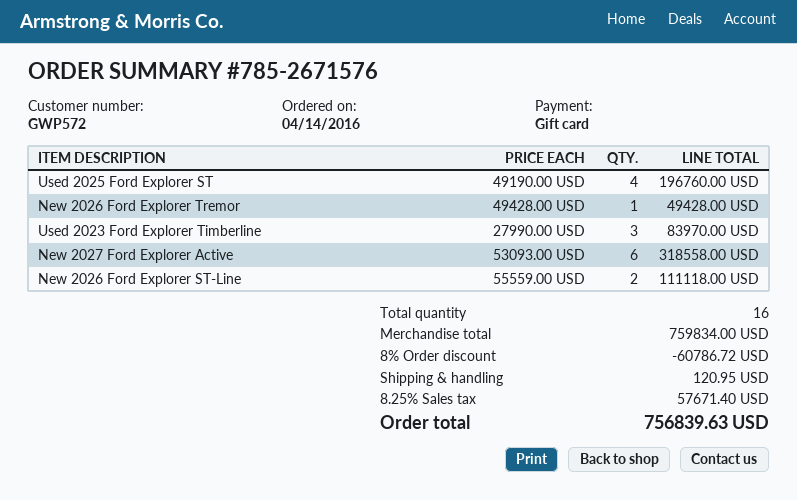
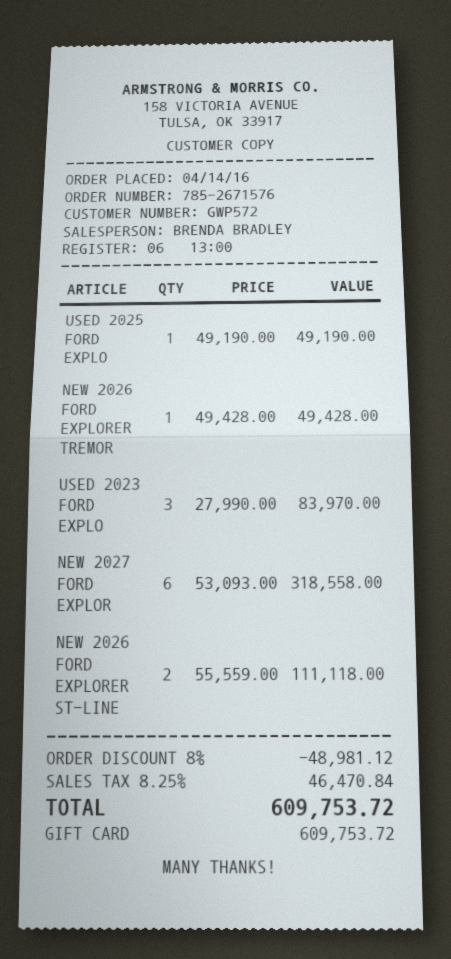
Used 2025 Ford Explorer ST: 4 x 49190.00 = 196760.00 -> 1 x 49190.00 = 49190.00
discount: 8% = 60786.72 -> 8% = 48981.12
shipping: 120.95 -> none
tax: 8.25% = 57671.40 -> 8.25% = 46470.84
total: 756839.63 -> 609753.72

